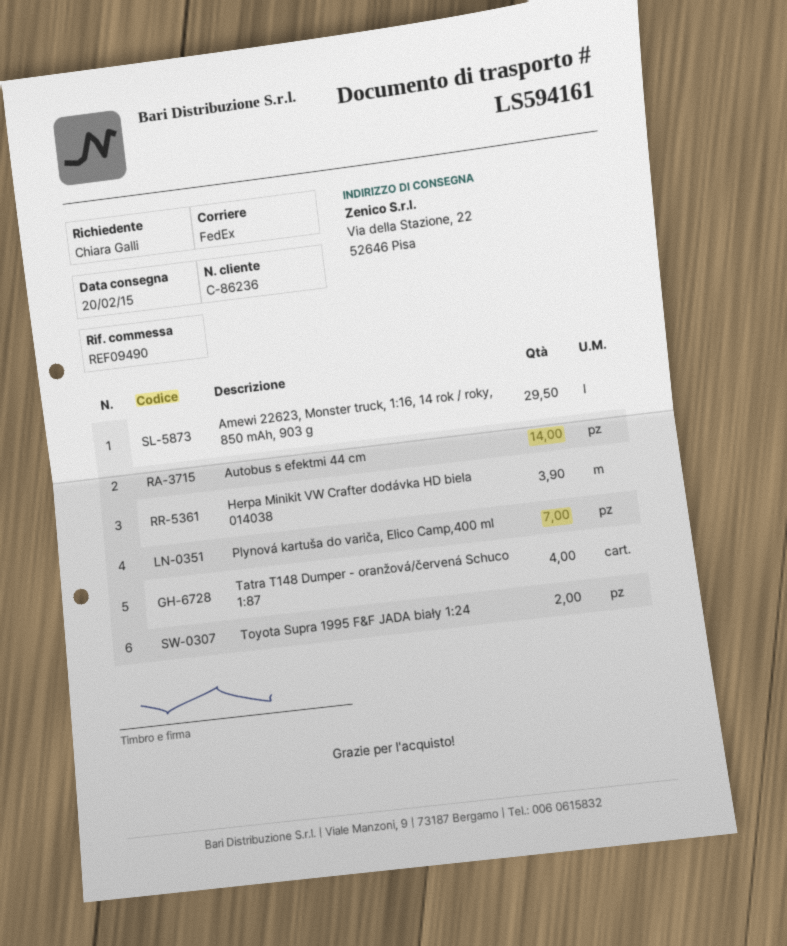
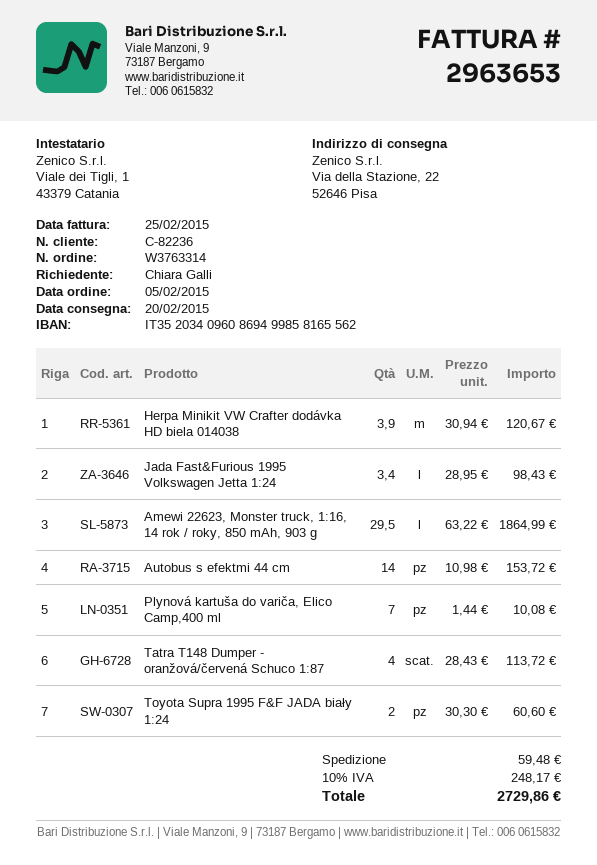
customer number: C-86236 -> C-82236
Jada Fast&Furious 1995 Volkswagen Jetta 1:24: none -> 3.4

